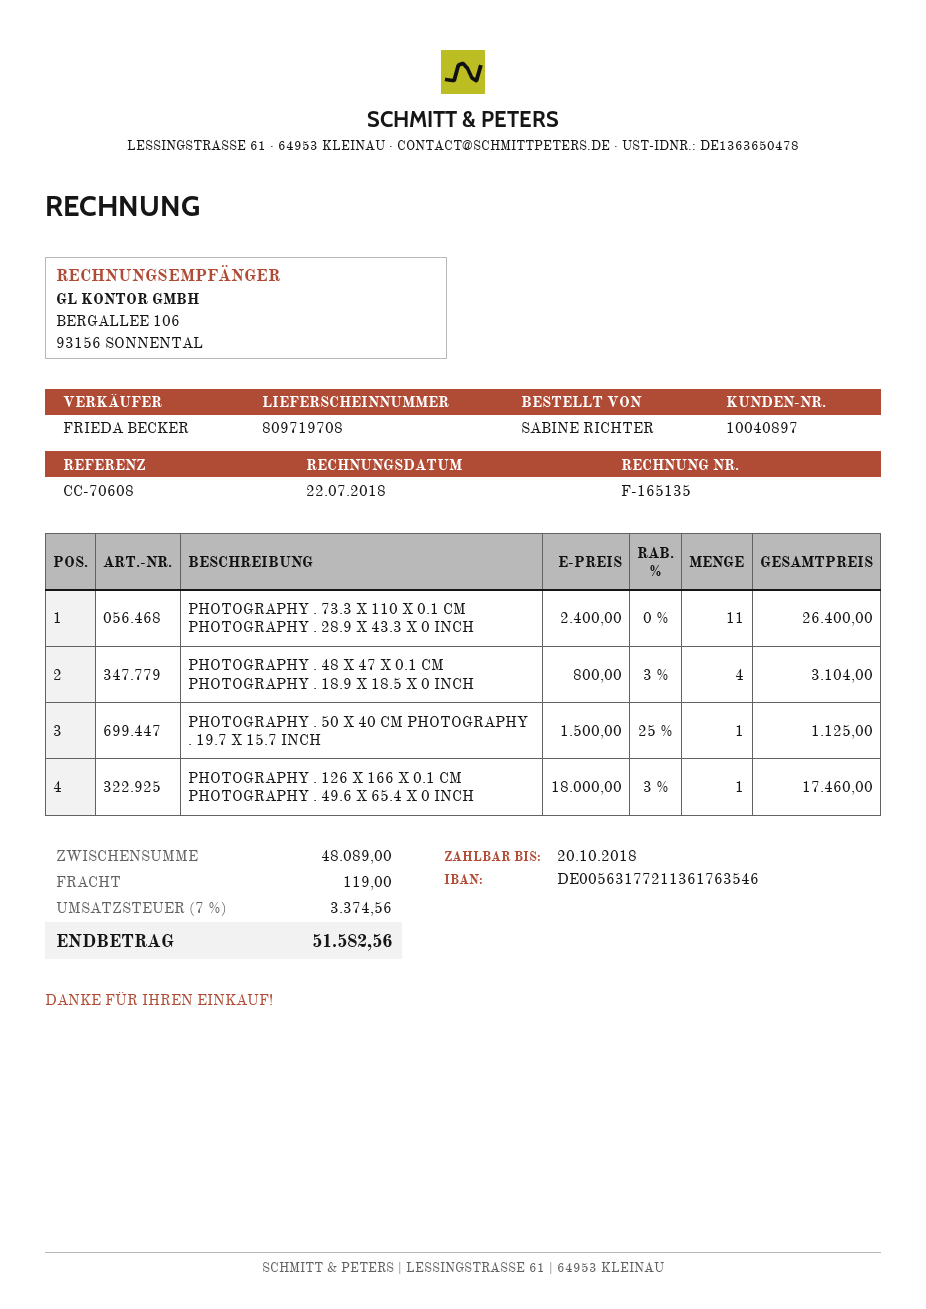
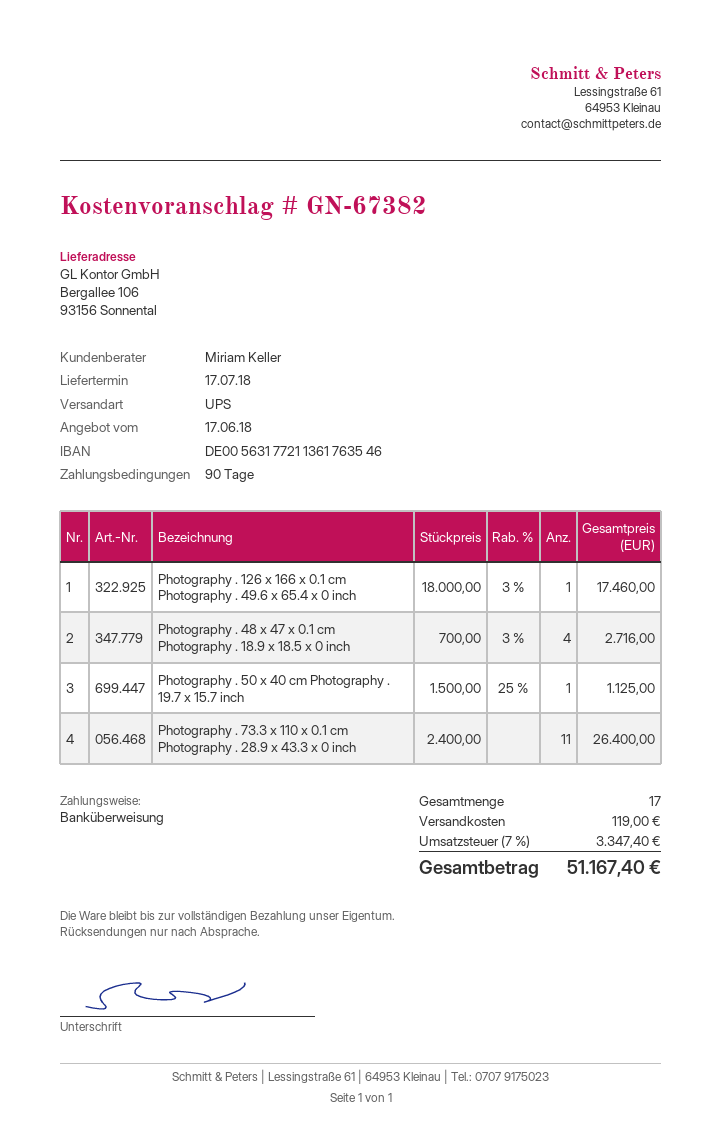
sales rep: FRIEDA BECKER -> Miriam Keller
PHOTOGRAPHY . 48 X 47 X 0.1 CM PHOTOGRAPHY . 18.9 X 18.5 X 0 INCH: 4 x 800.00 - 3% = 3104.00 -> 4 x 700.00 - 3% = 2716.00
tax: 7% = 3374.56 -> 7% = 3347.40
total: 51582.56 -> 51167.40

